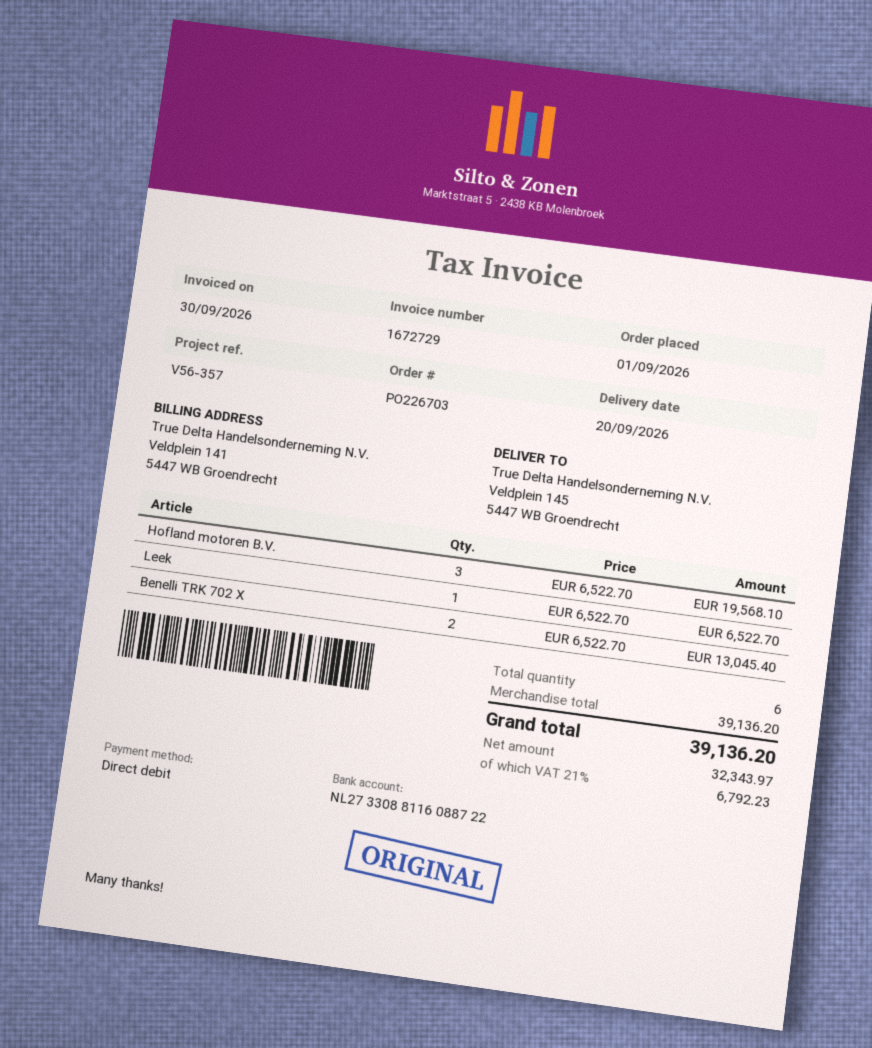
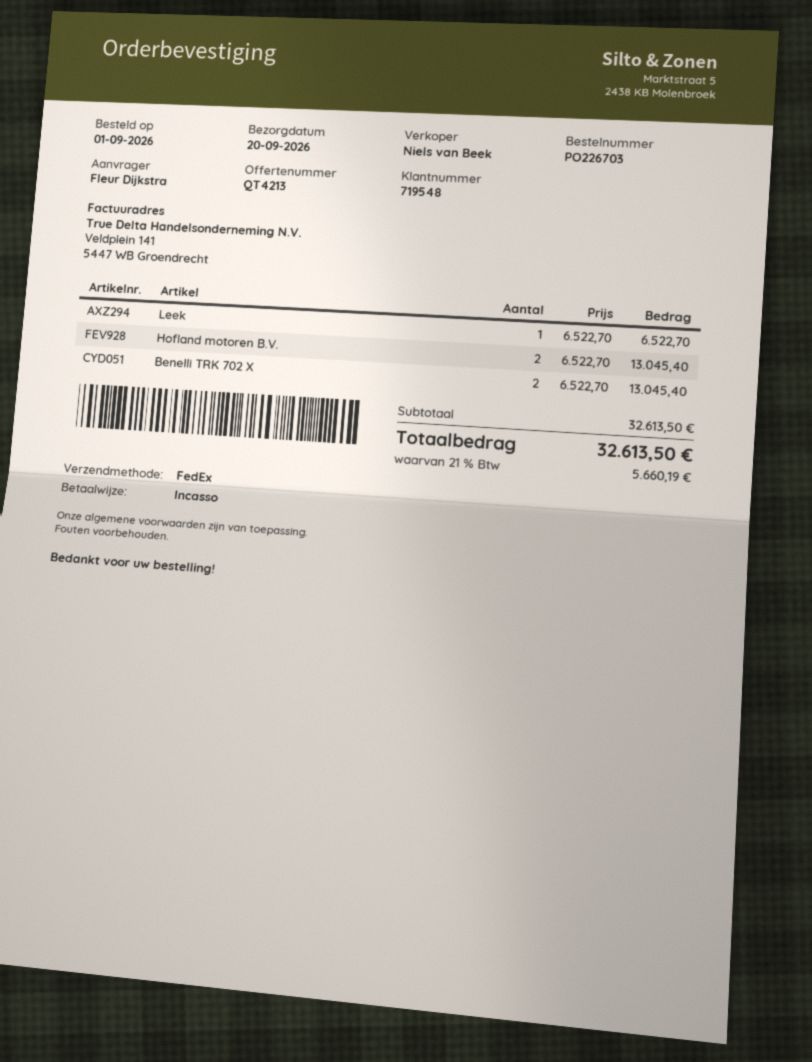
Hofland motoren B.V.: 3 x 6522.70 = 19568.10 -> 2 x 6522.70 = 13045.40
subtotal: 39136.20 -> 32613.50
tax: 21% = 6792.23 -> 21% = 5660.19
total: 39136.20 -> 32613.50

